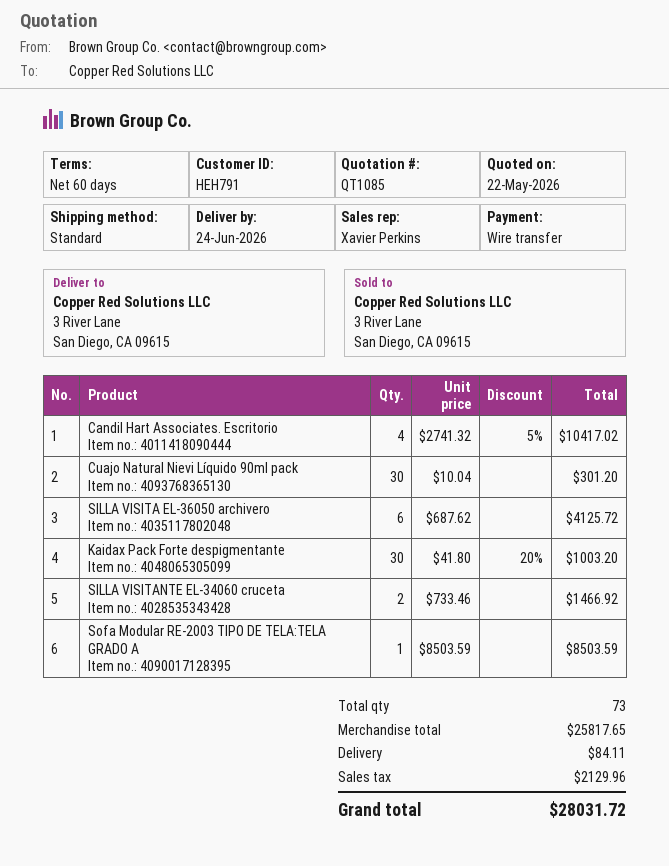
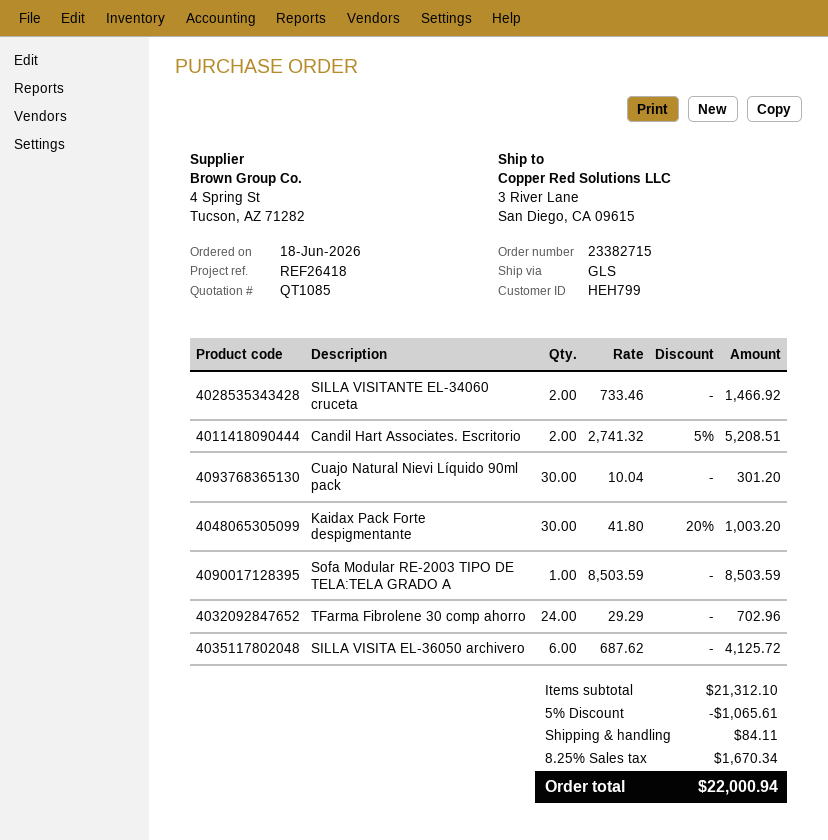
customer number: HEH791 -> HEH799
shipping method: standard -> GLS
Candil Hart Associates. Escritorio: 4 x 2741.32 - 5% = 10417.02 -> 2 x 2741.32 - 5% = 5208.51
TFarma Fibrolene 30 comp ahorro: none -> 24 x 29.29 = 702.96
subtotal: 25817.65 -> 21312.10
discount: none -> 5% = 1065.61
tax: 2129.96 -> 1670.34
total: 28031.72 -> 22000.94

